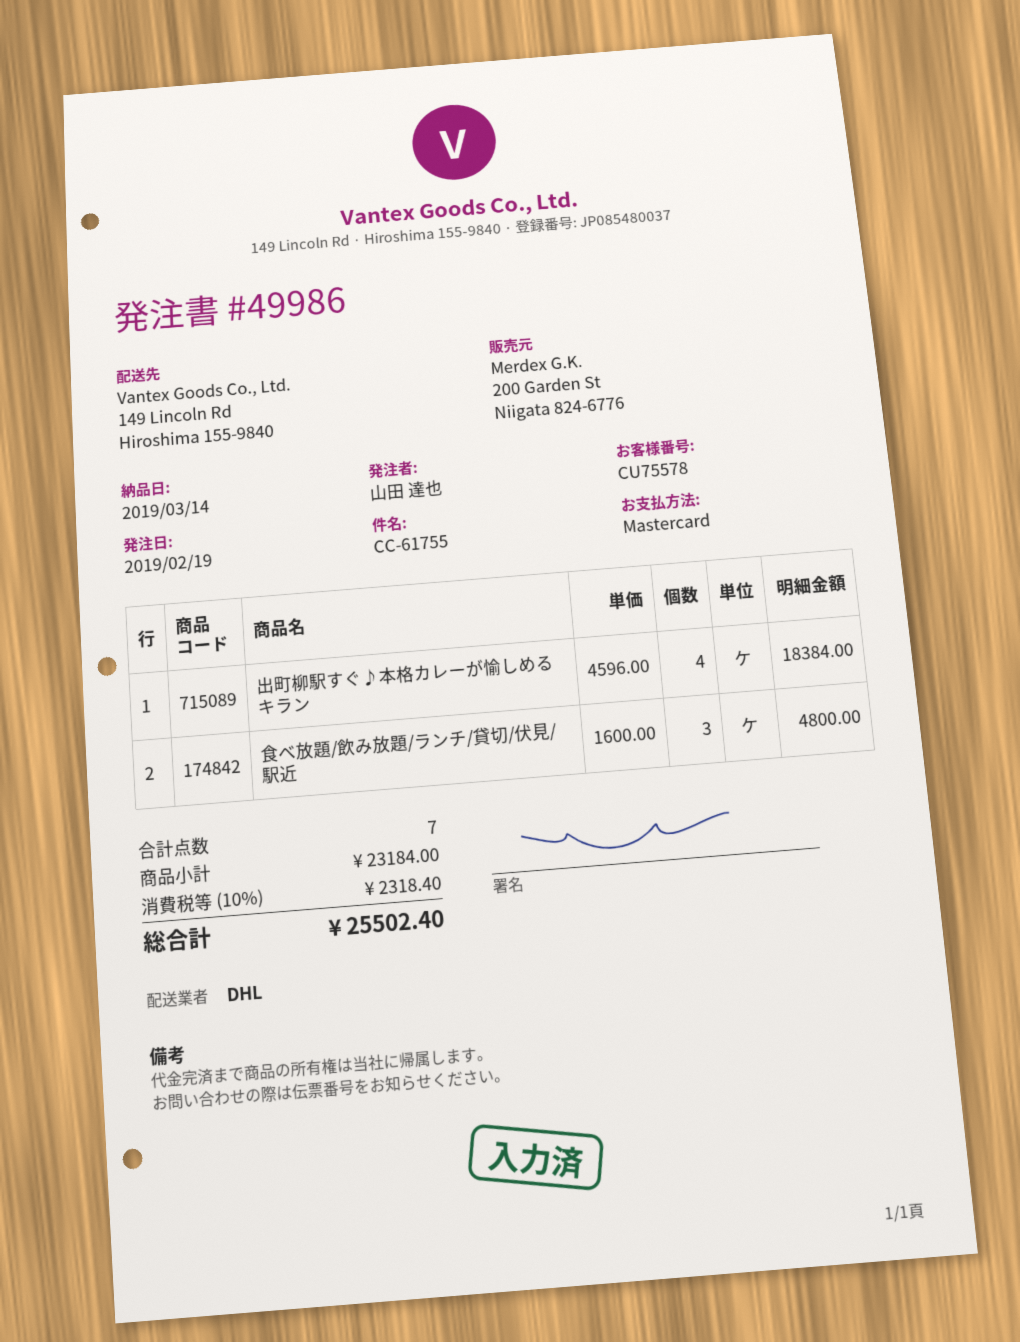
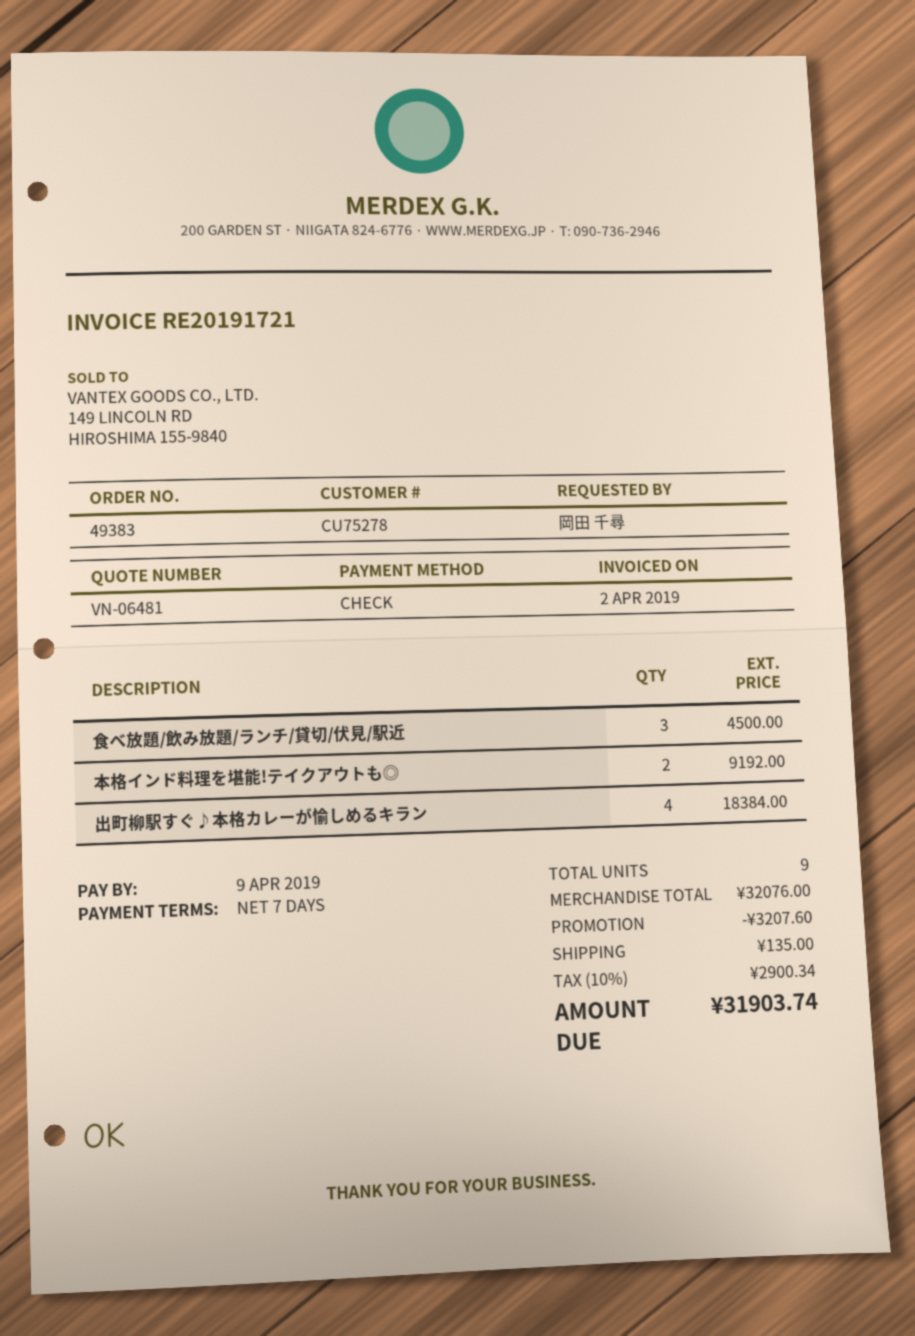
order number: 49986 -> 49383
customer number: CU75578 -> CU75278
ordered by: 山田 達也 -> 岡田 千尋
payment method: Mastercard -> cheque
食べ放題/飲み放題/ランチ/貸切/伏見/駅近: 3 for 4800.00 -> 3 for 4500.00
本格インド料理を堪能!テイクアウトも◎: none -> 2 for 9192.00
total quantity: 7 -> 9
subtotal: 23184.00 -> 32076.00
discount: none -> 3207.60
shipping: none -> 135.00
tax: 10% = 2318.40 -> 10% = 2900.34
total: 25502.40 -> 31903.74

